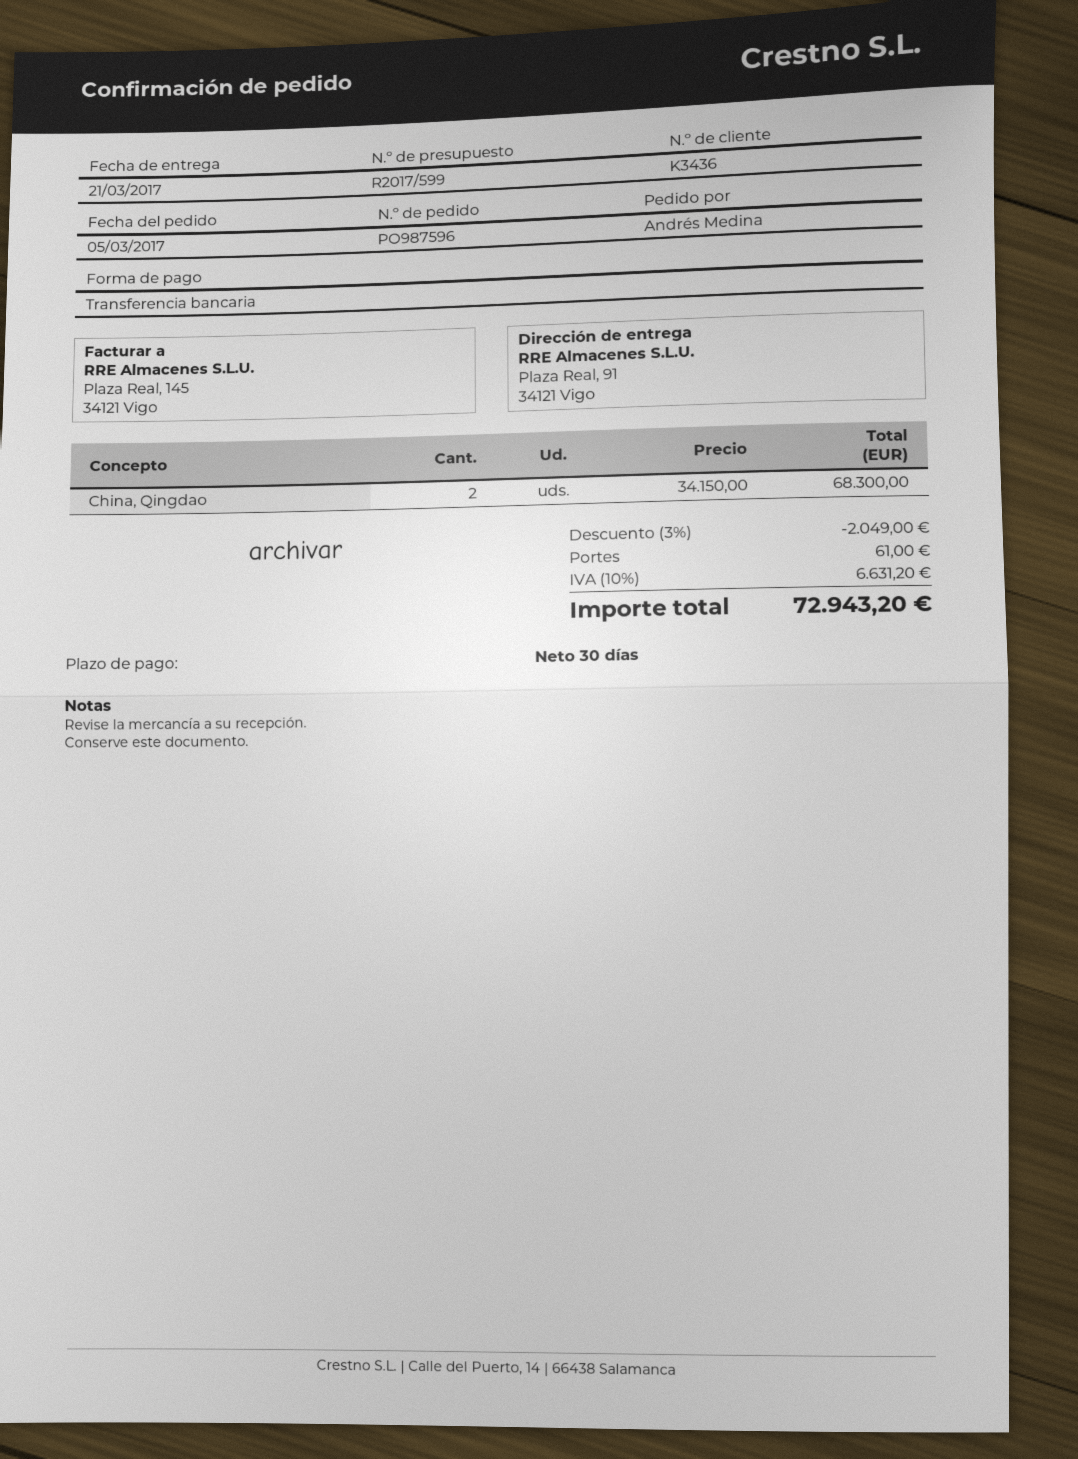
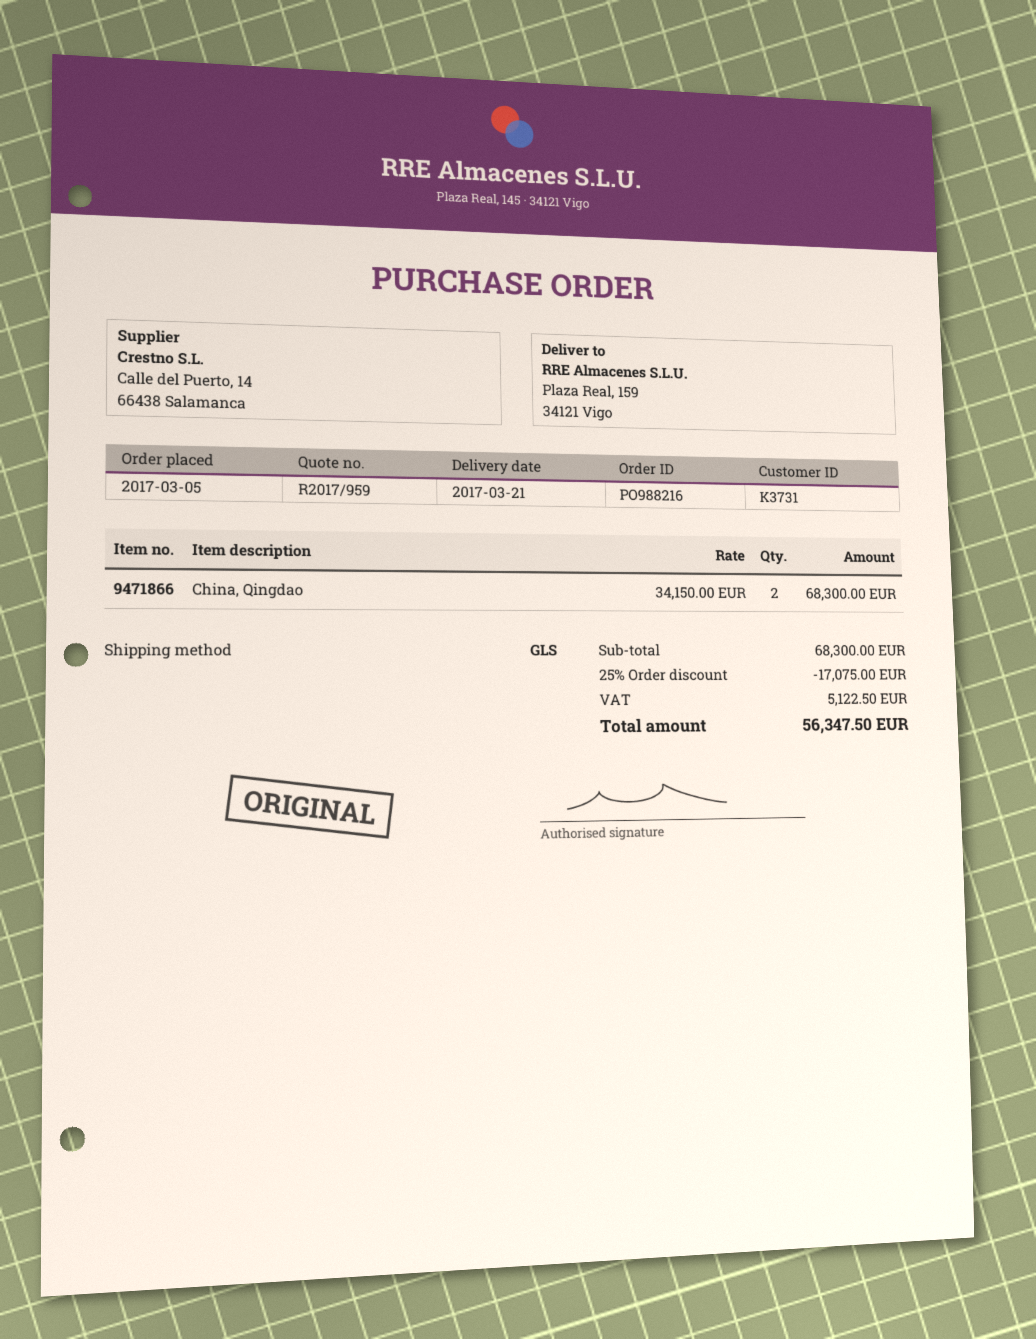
quote number: R2017/599 -> R2017/959
order number: PO987596 -> PO988216
customer number: K3436 -> K3731
ship to: Plaza Real, 91, 34121 Vigo -> Plaza Real, 159, 34121 Vigo
discount: 3% = 2049.00 -> 25% = 17075.00
shipping: 61.00 -> none
tax: 6631.20 -> 5122.50
total: 72943.20 -> 56347.50

